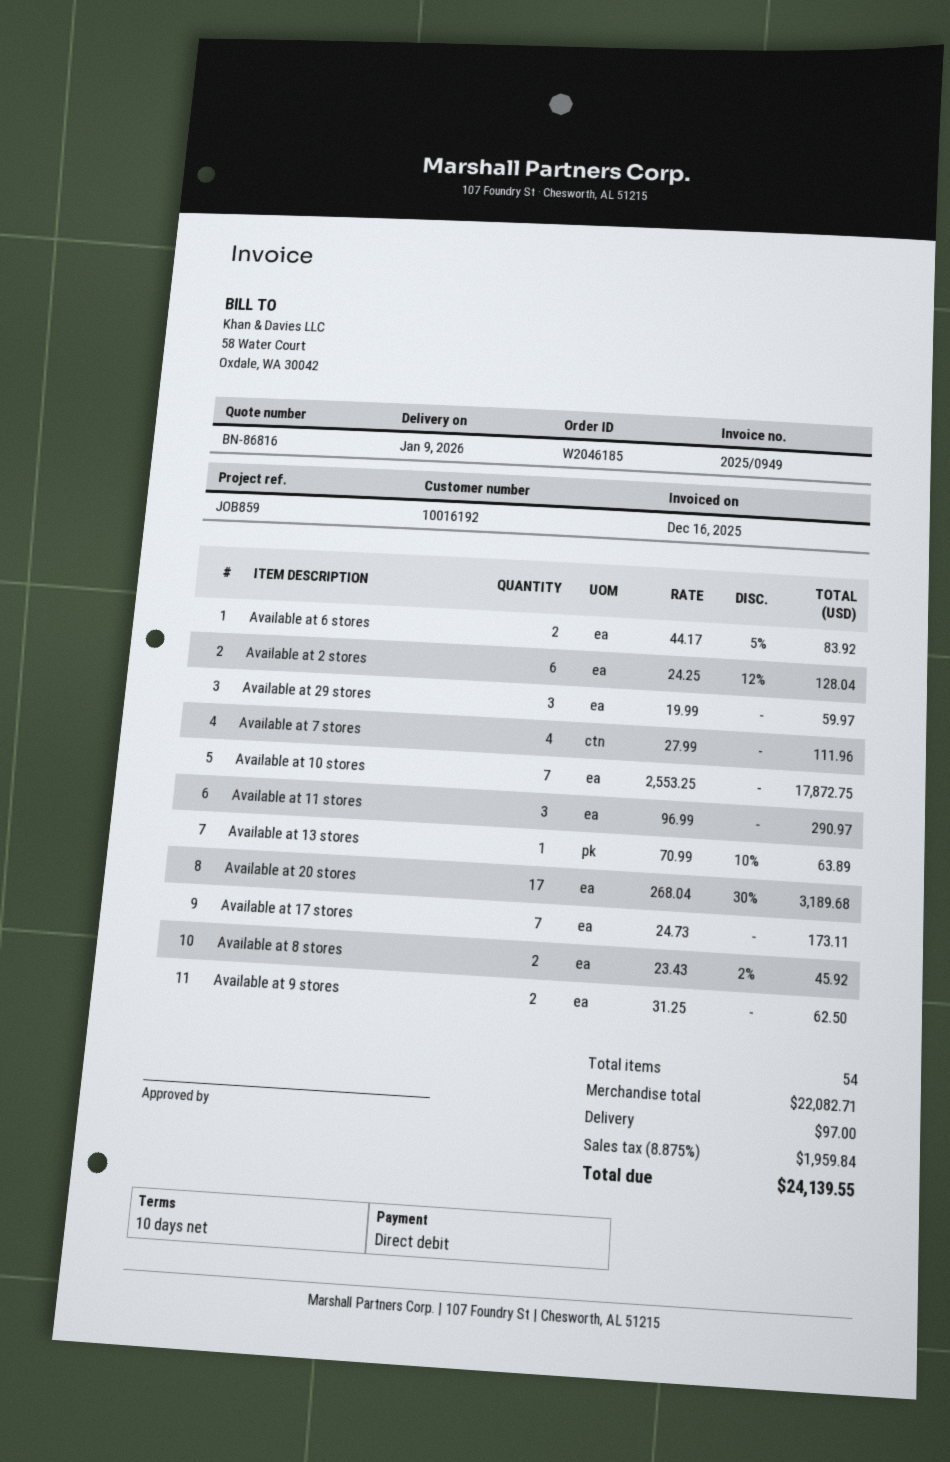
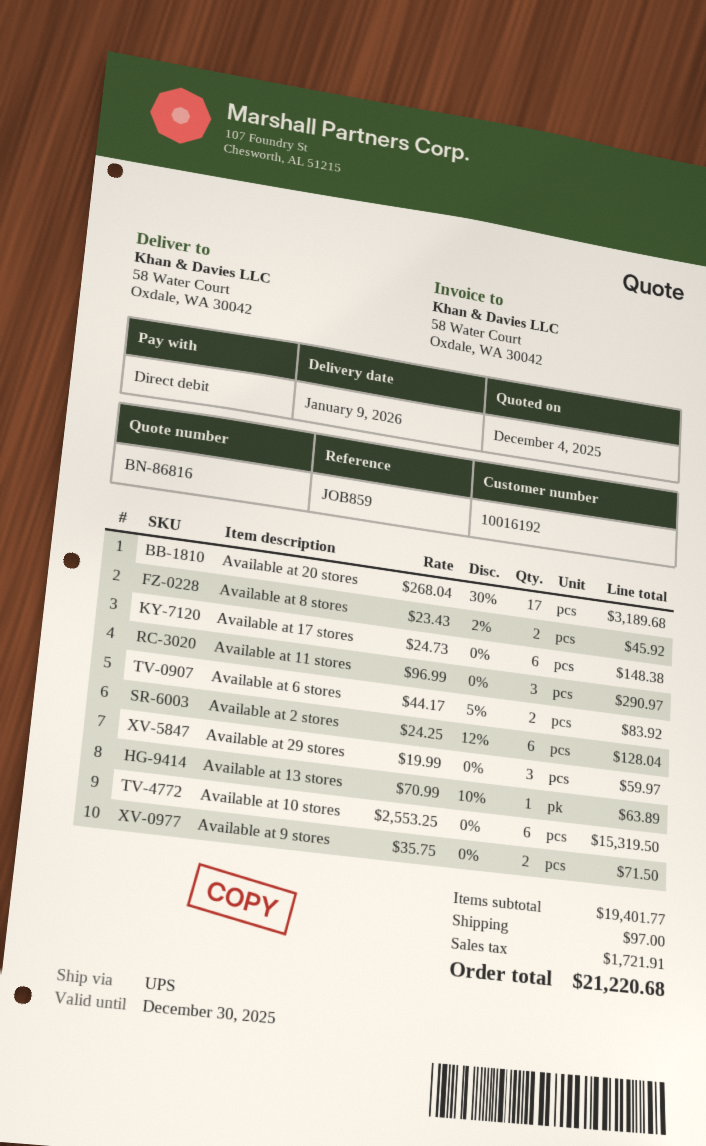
Available at 7 stores: 4 x 27.99 = 111.96 -> none
Available at 10 stores: 7 x 2553.25 = 17872.75 -> 6 x 2553.25 = 15319.50
Available at 17 stores: 7 x 24.73 = 173.11 -> 6 x 24.73 = 148.38
Available at 9 stores: 2 x 31.25 = 62.50 -> 2 x 35.75 = 71.50
subtotal: 22082.71 -> 19401.77
tax: 1959.84 -> 1721.91
total: 24139.55 -> 21220.68

